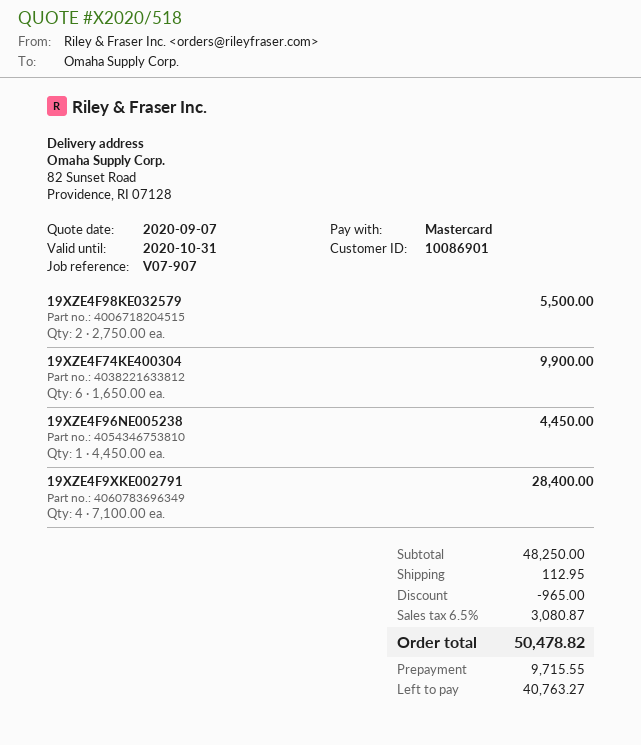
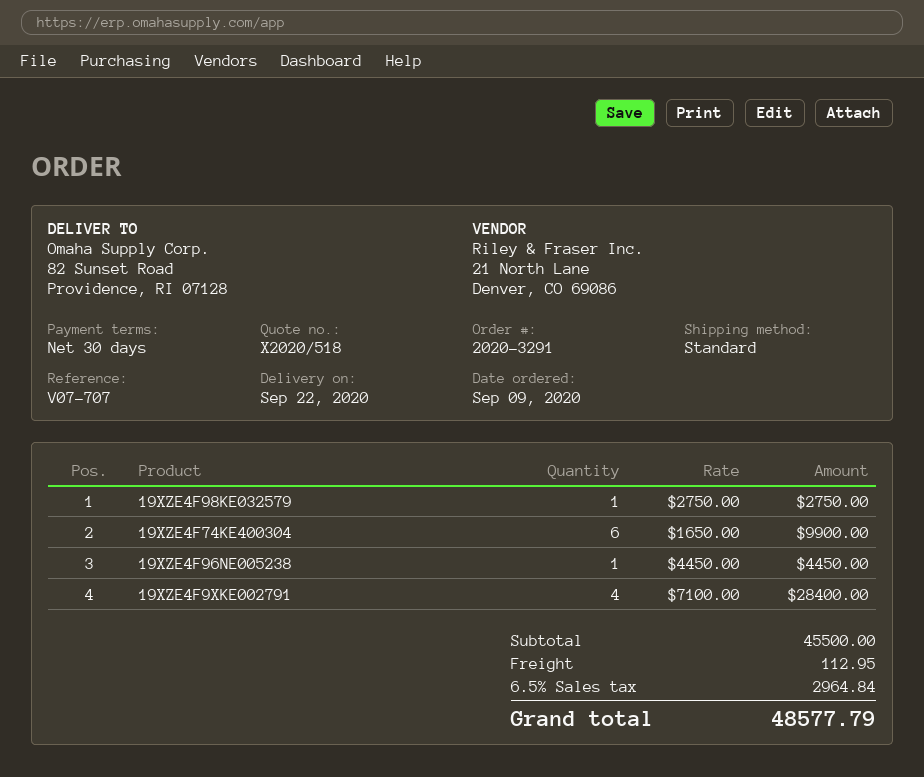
reference: V07-907 -> V07-707
19XZE4F98KE032579: 2 x 2750.00 = 5500.00 -> 1 x 2750.00 = 2750.00
subtotal: 48250.00 -> 45500.00
discount: 965.00 -> none
tax: 6.5% = 3080.87 -> 6.5% = 2964.84
total: 50478.82 -> 48577.79

